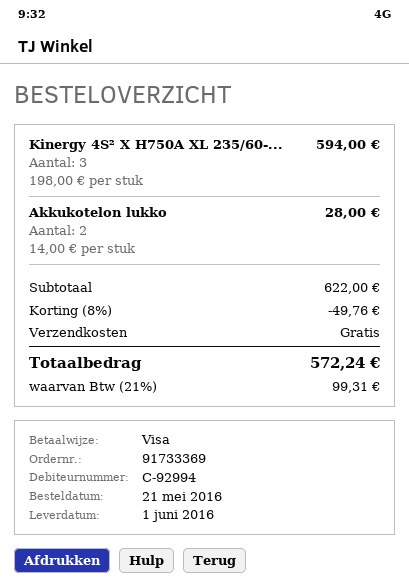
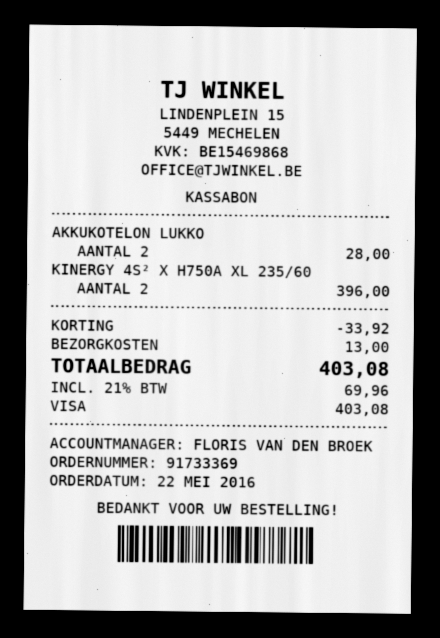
order date: 2016-05-21 -> 2016-05-22
Kinergy 4S² X H750A XL 235/60-...: 3 for 594.00 -> 2 for 396.00
discount: 49.76 -> 33.92
shipping: 0.00 -> 13.00
tax: 21% = 99.31 -> 21% = 69.96
total: 572.24 -> 403.08

